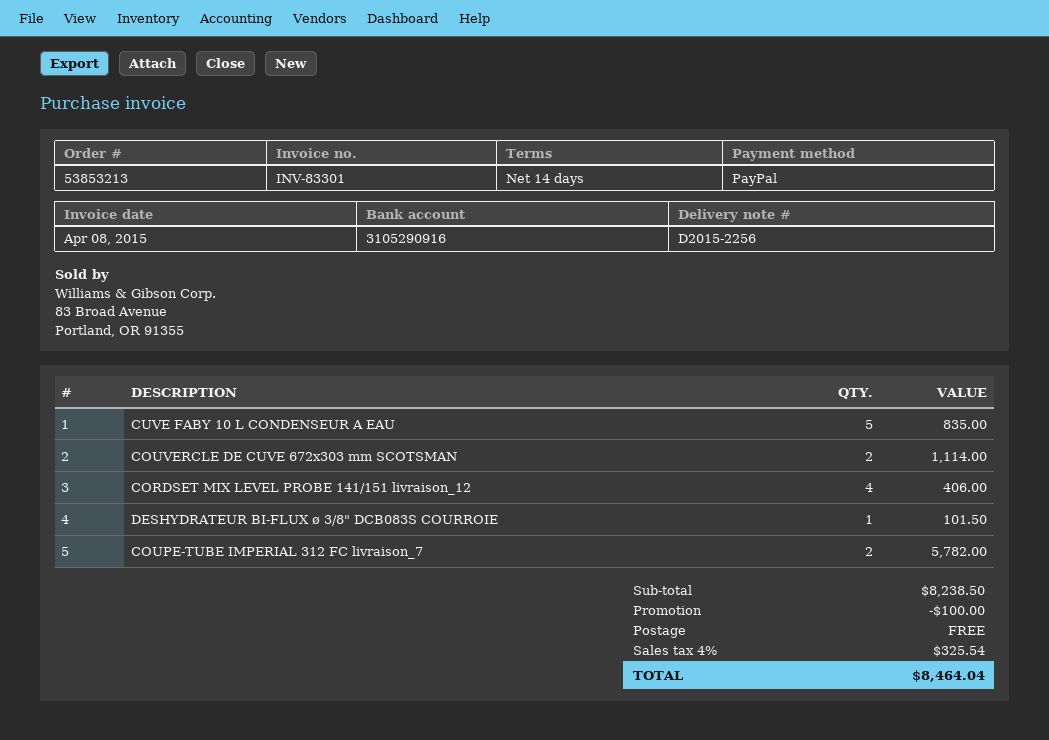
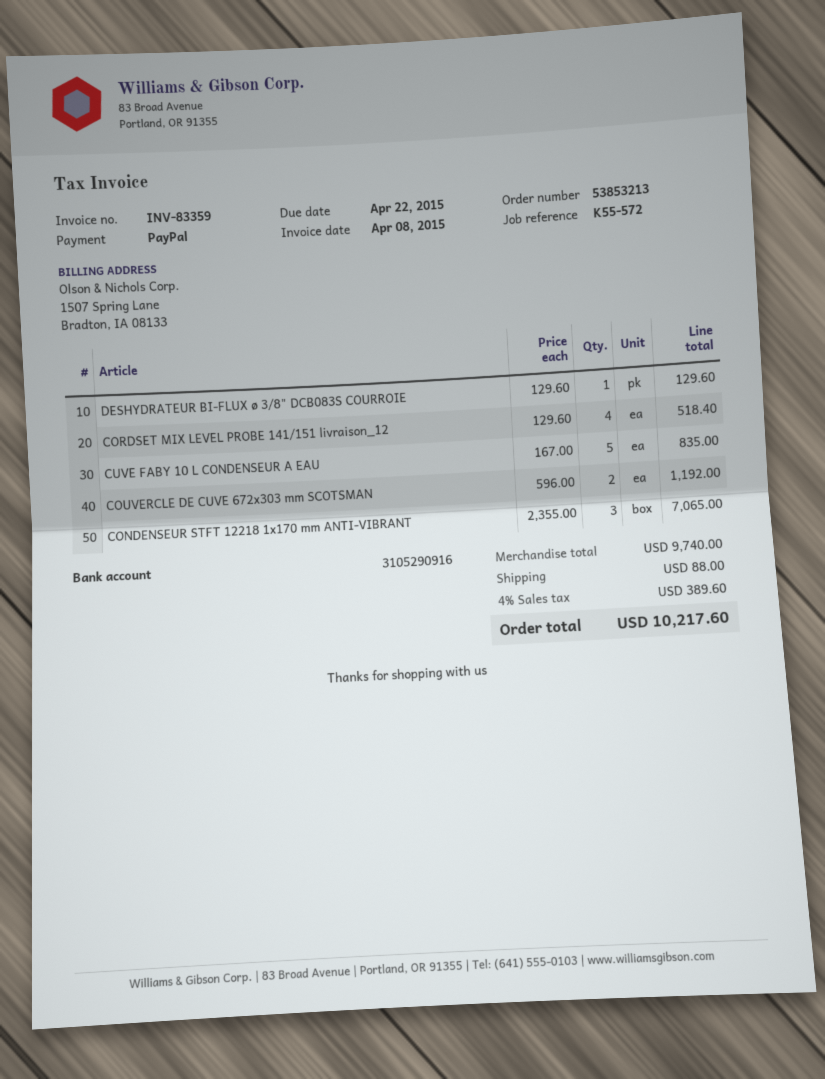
invoice number: INV-83301 -> INV-83359
COUVERCLE DE CUVE 672x303 mm SCOTSMAN: 2 for 1114.00 -> 2 for 1192.00
CORDSET MIX LEVEL PROBE 141/151 livraison_12: 4 for 406.00 -> 4 for 518.40
DESHYDRATEUR BI-FLUX ø 3/8" DCB083S COURROIE: 1 for 101.50 -> 1 for 129.60
COUPE-TUBE IMPERIAL 312 FC livraison_7: 2 for 5782.00 -> none
CONDENSEUR STFT 12218 1x170 mm ANTI-VIBRANT: none -> 3 for 7065.00
subtotal: 8238.50 -> 9740.00
discount: 100.00 -> none
shipping: 0.00 -> 88.00
tax: 4% = 325.54 -> 4% = 389.60
total: 8464.04 -> 10217.60

